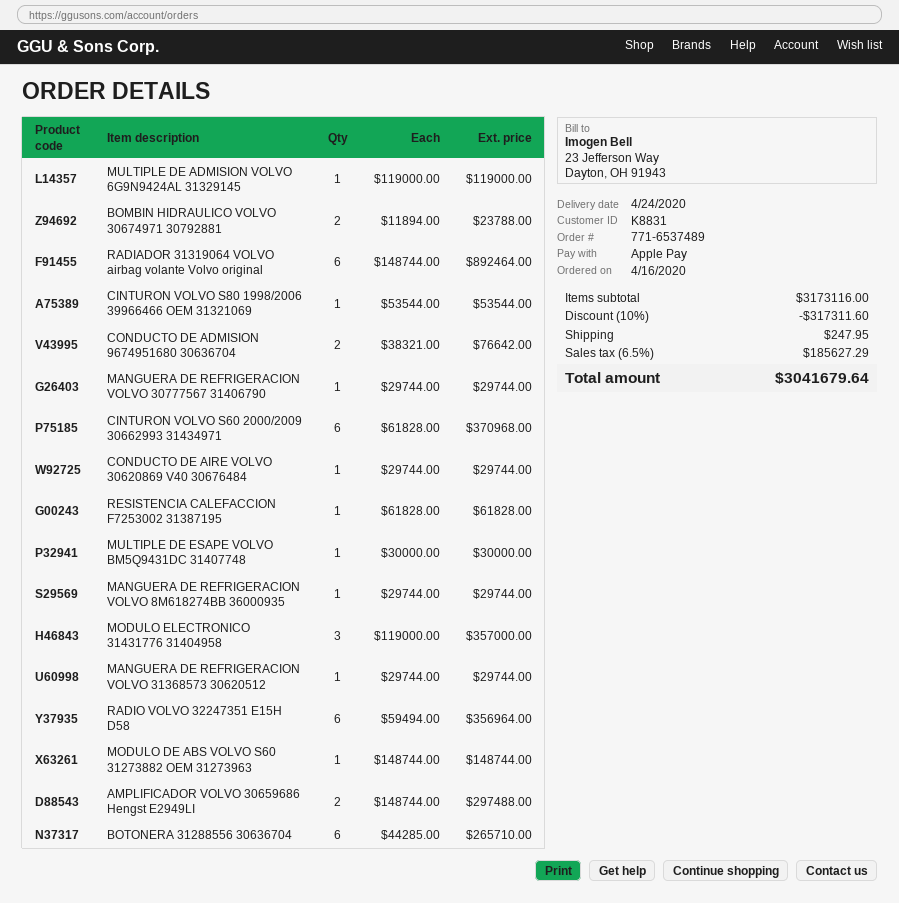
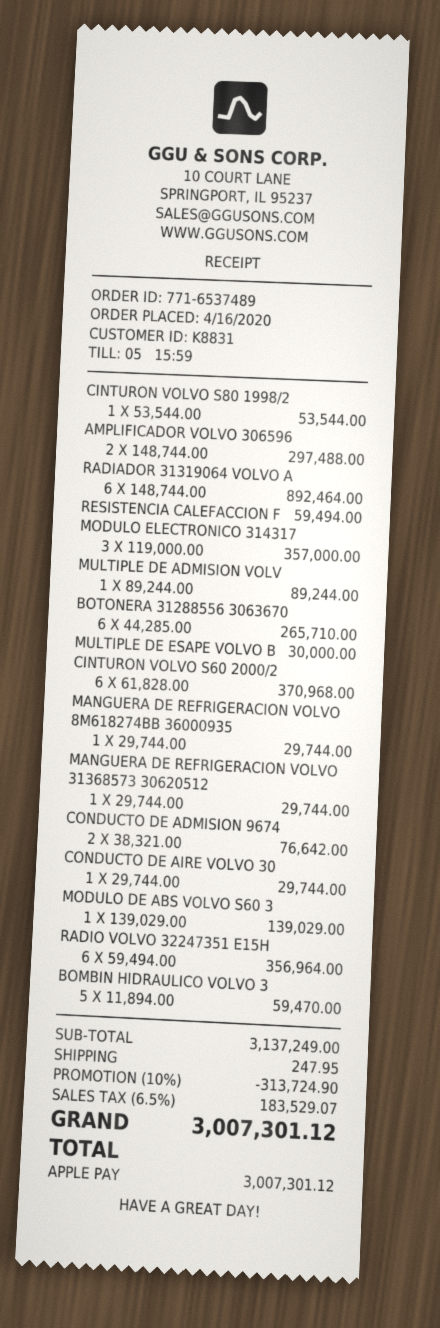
MULTIPLE DE ADMISION VOLVO 6G9N9424AL 31329145: 1 x 119000.00 = 119000.00 -> 1 x 89244.00 = 89244.00
BOMBIN HIDRAULICO VOLVO 30674971 30792881: 2 x 11894.00 = 23788.00 -> 5 x 11894.00 = 59470.00
MANGUERA DE REFRIGERACION VOLVO 30777567 31406790: 1 x 29744.00 = 29744.00 -> none
RESISTENCIA CALEFACCION F7253002 31387195: 1 x 61828.00 = 61828.00 -> 1 x 59494.00 = 59494.00
MODULO DE ABS VOLVO S60 31273882 OEM 31273963: 1 x 148744.00 = 148744.00 -> 1 x 139029.00 = 139029.00
subtotal: 3173116.00 -> 3137249.00
discount: 10% = 317311.60 -> 10% = 313724.90
tax: 6.5% = 185627.29 -> 6.5% = 183529.07
total: 3041679.64 -> 3007301.12

